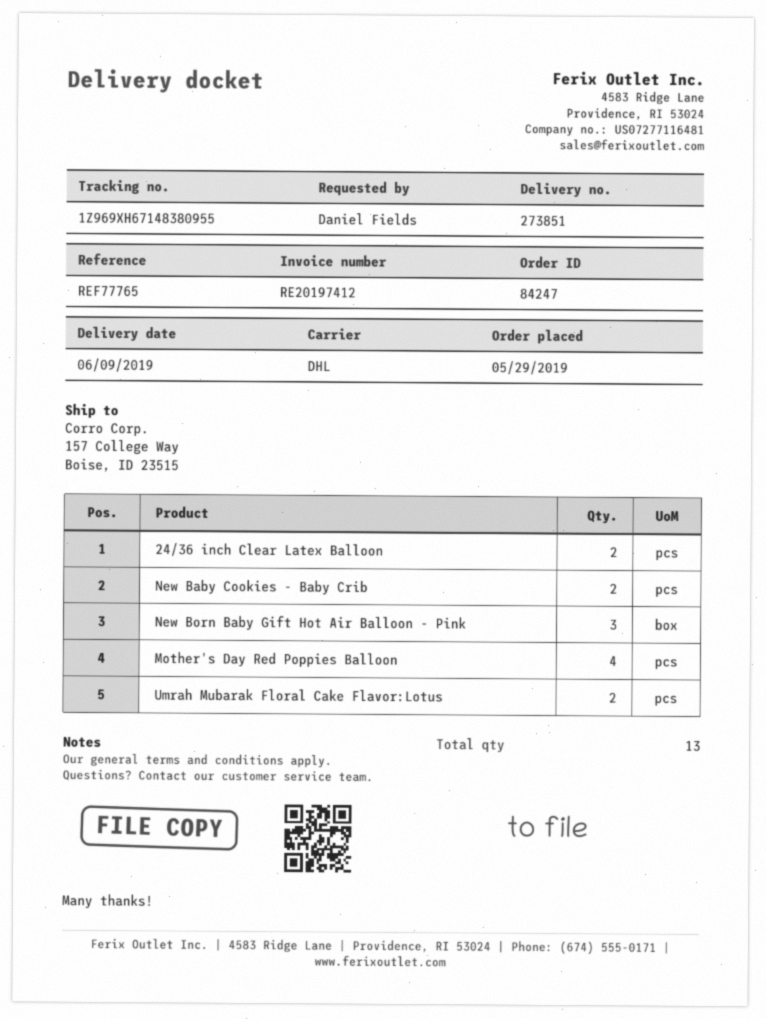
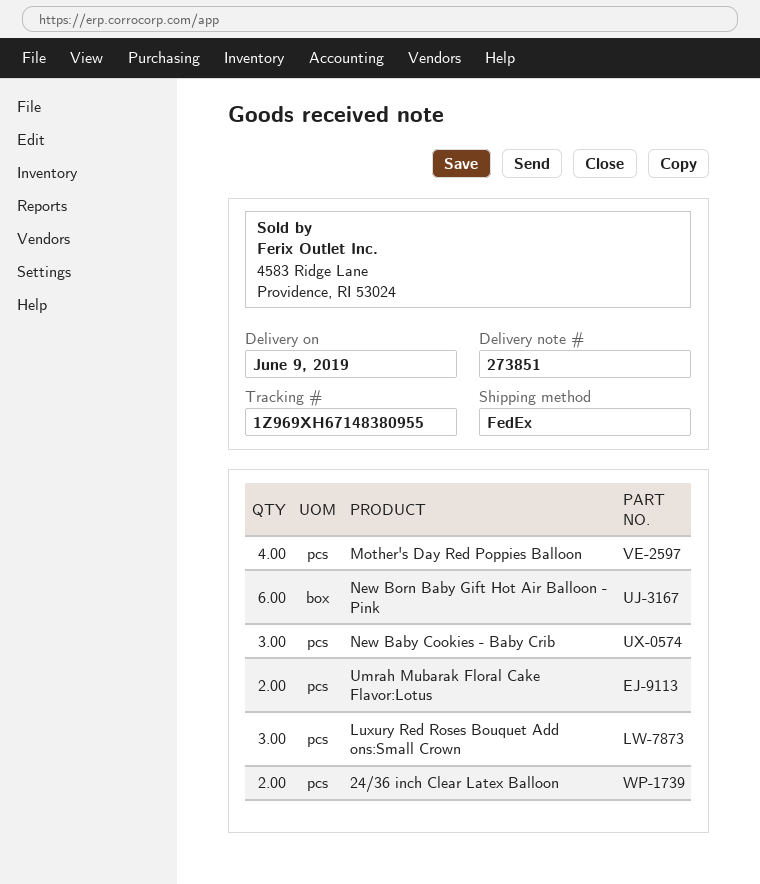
shipping method: DHL -> FedEx
New Baby Cookies - Baby Crib: 2 -> 3
New Born Baby Gift Hot Air Balloon - Pink: 3 -> 6
Luxury Red Roses Bouquet Add ons:Small Crown: none -> 3

